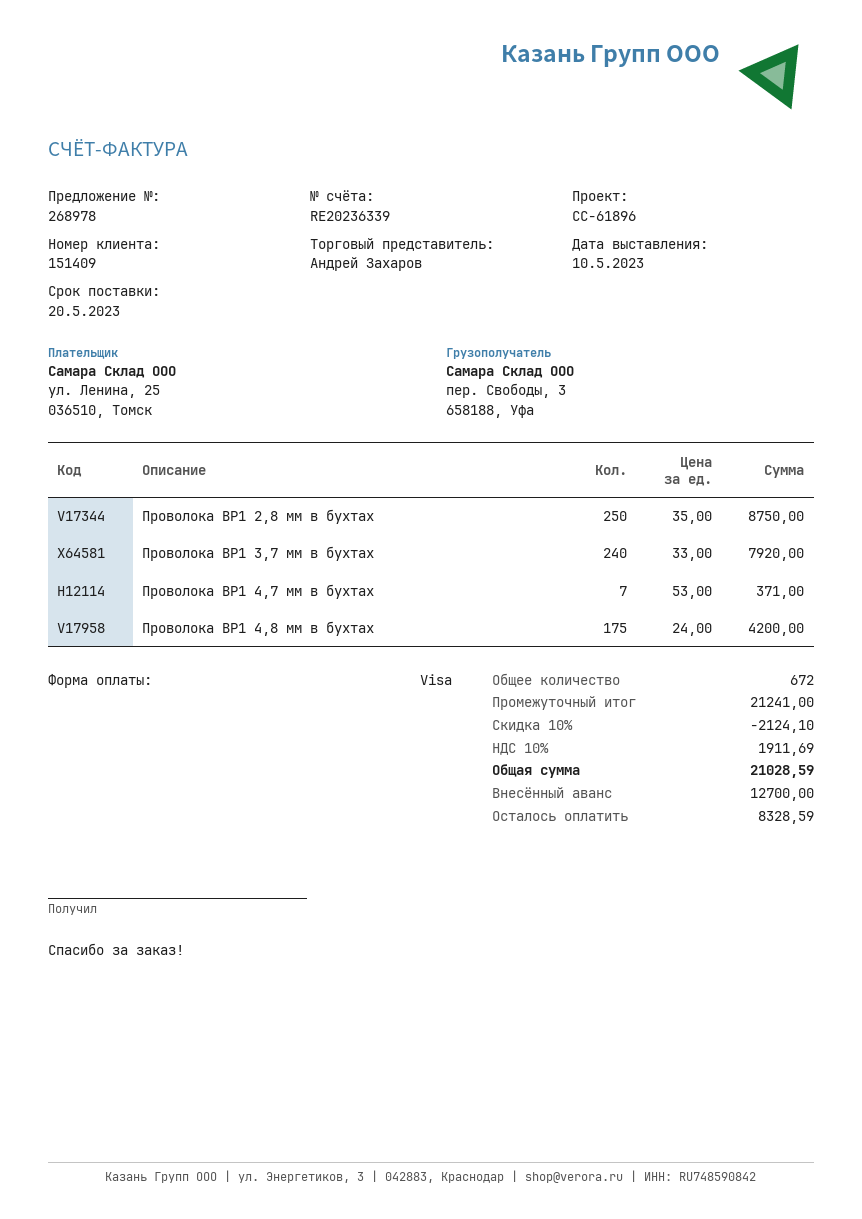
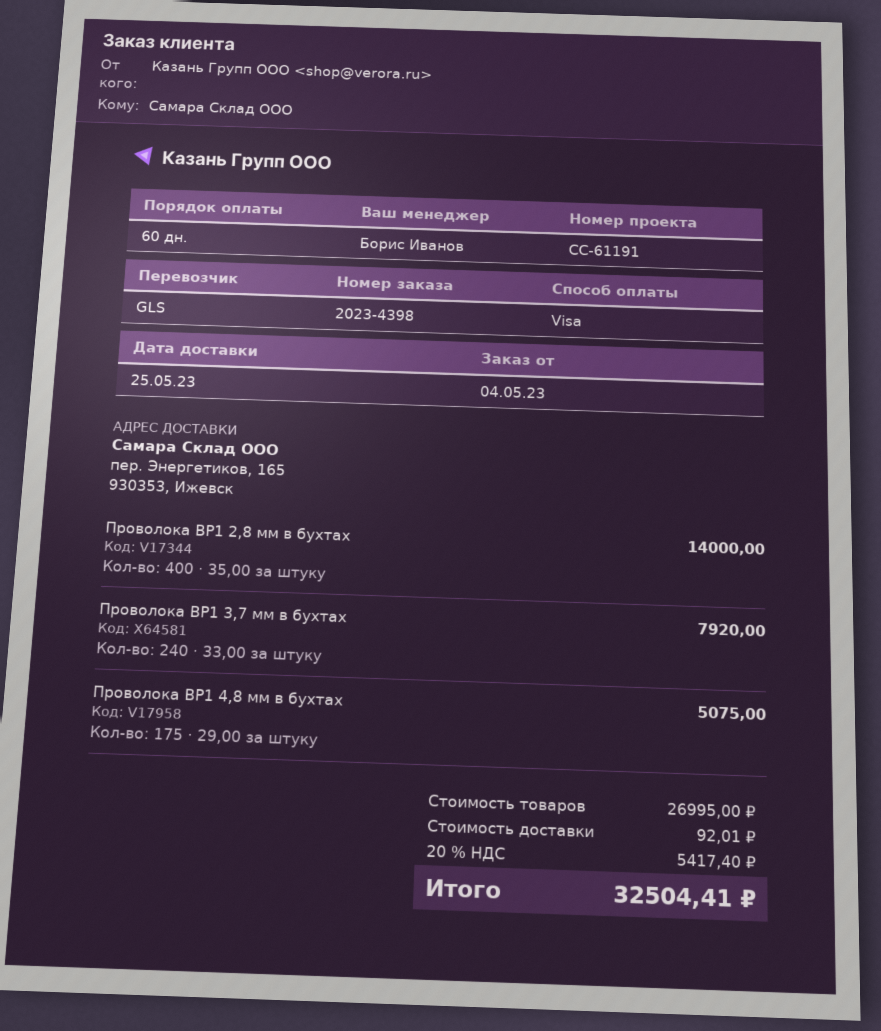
delivery date: 2023-05-20 -> 2023-05-25
reference: CC-61896 -> CC-61191
sales rep: Андрей Захаров -> Борис Иванов
ship to: пер. Свободы, 3, 658188, Уфа -> пер. Энергетиков, 165, 930353, Ижевск
Проволока ВР1 2,8 мм в бухтах: 250 x 35.00 = 8750.00 -> 400 x 35.00 = 14000.00
Проволока ВР1 4,7 мм в бухтах: 7 x 53.00 = 371.00 -> none
Проволока ВР1 4,8 мм в бухтах: 175 x 24.00 = 4200.00 -> 175 x 29.00 = 5075.00
subtotal: 21241.00 -> 26995.00
discount: 10% = 2124.10 -> none
shipping: none -> 92.01
tax: 10% = 1911.69 -> 20% = 5417.40
total: 21028.59 -> 32504.41

